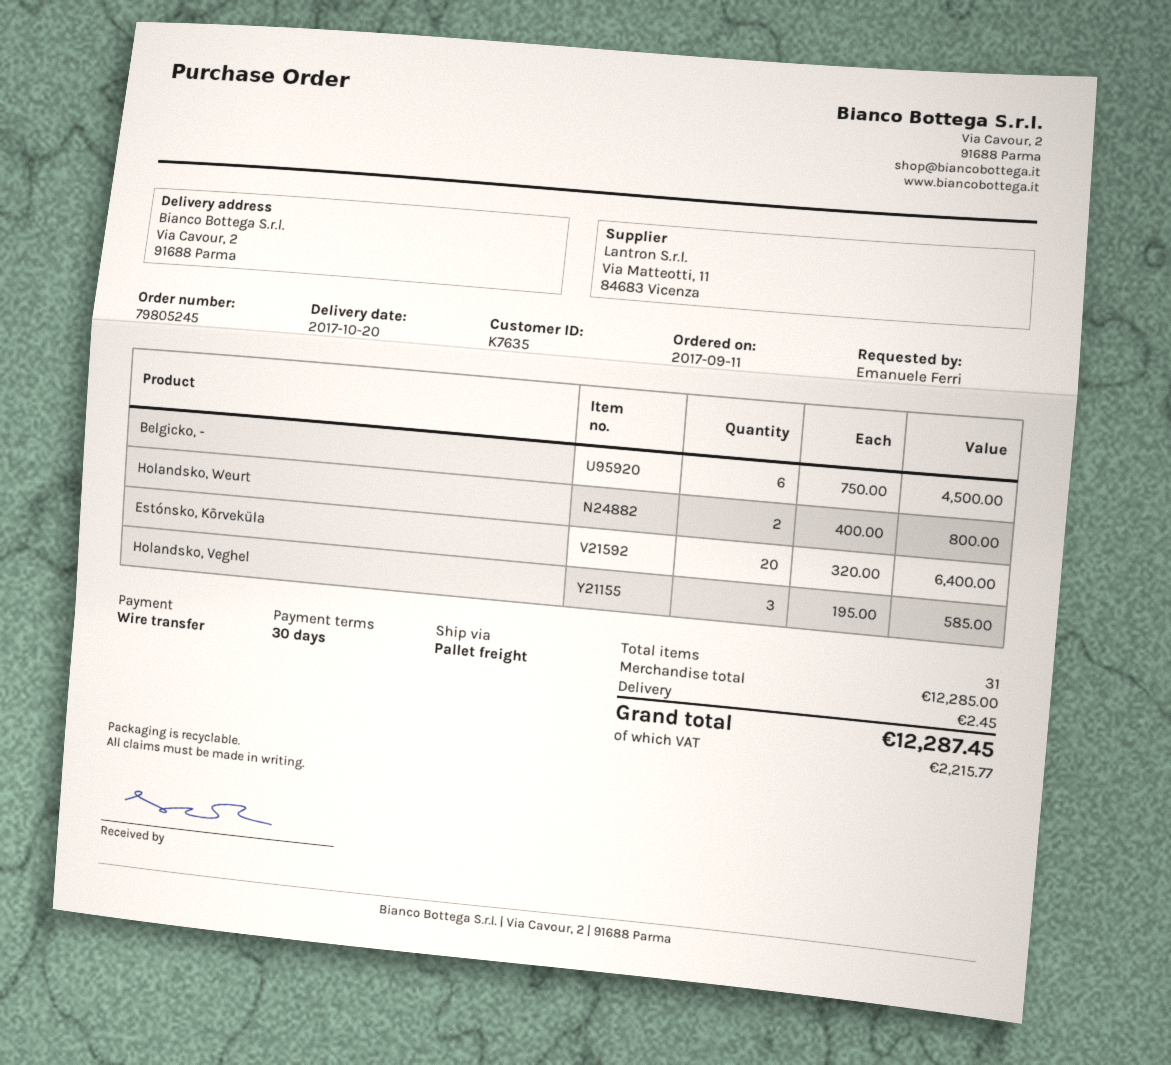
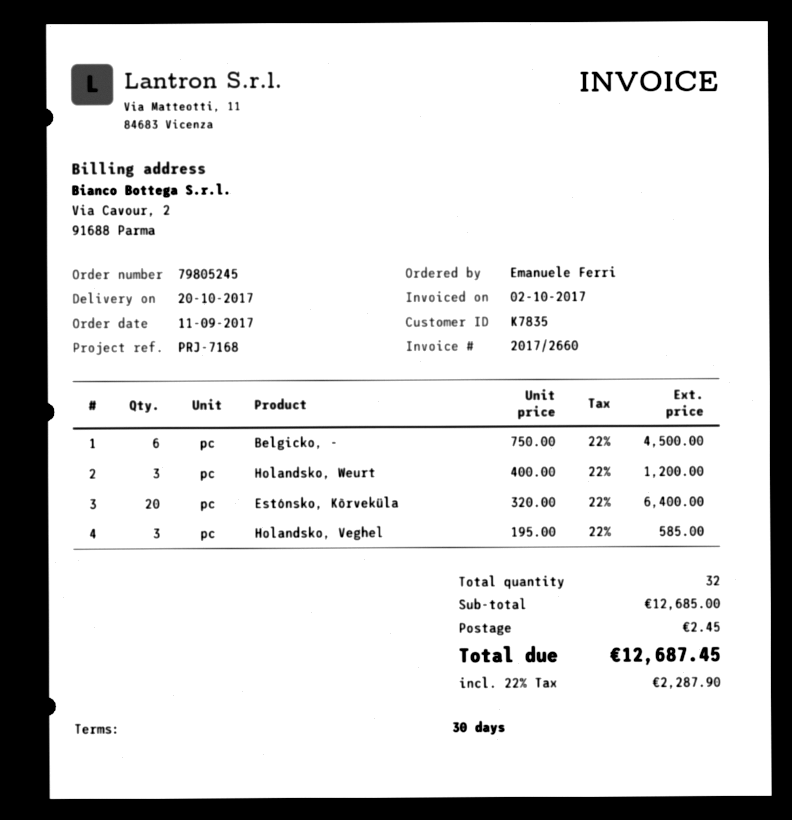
customer number: K7635 -> K7835
Holandsko, Weurt: 2 x 400.00 = 800.00 -> 3 x 400.00 = 1200.00
total quantity: 31 -> 32
subtotal: 12285.00 -> 12685.00
tax: 2215.77 -> 2287.90
total: 12287.45 -> 12687.45

